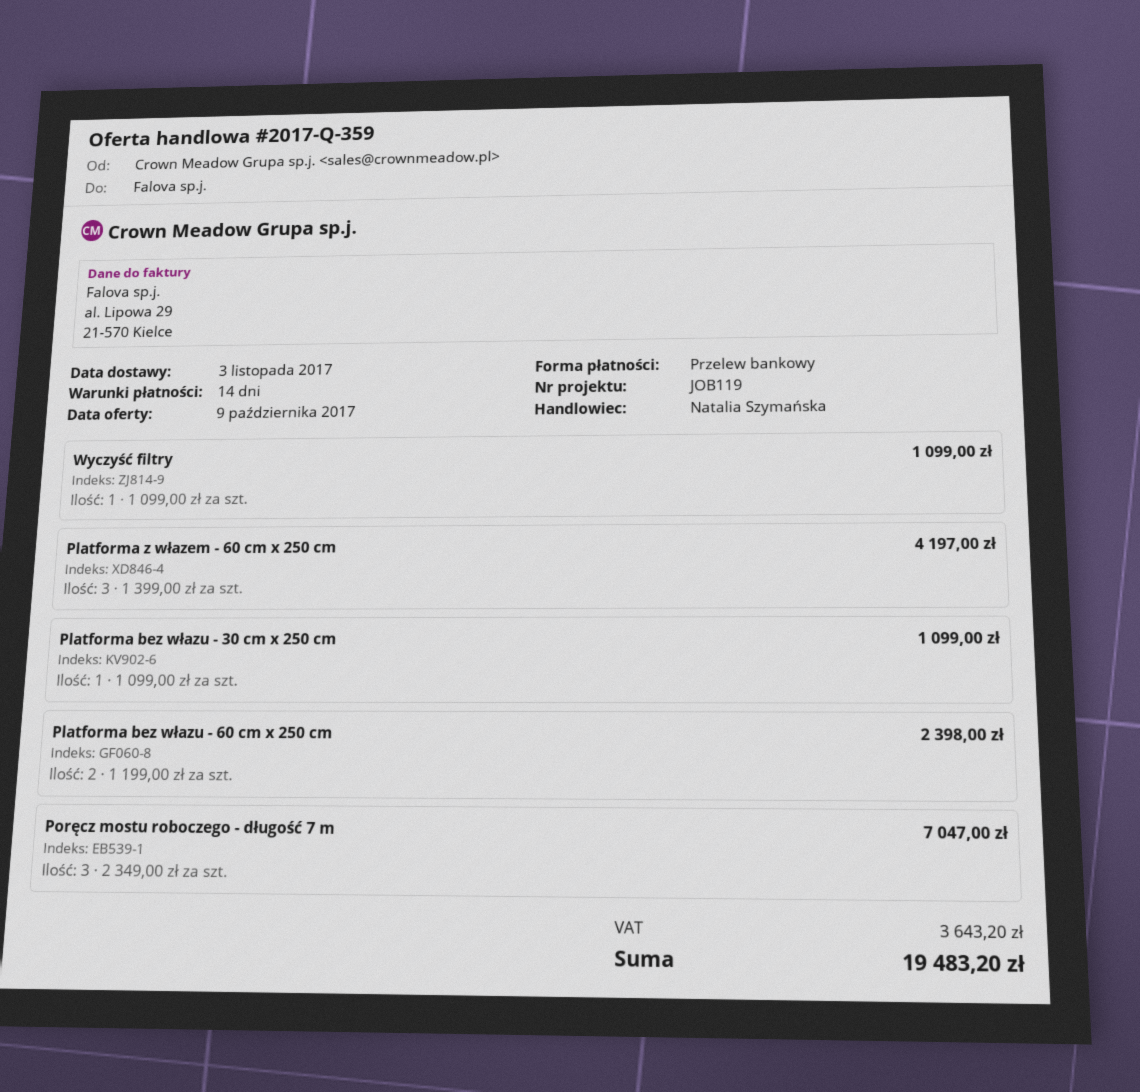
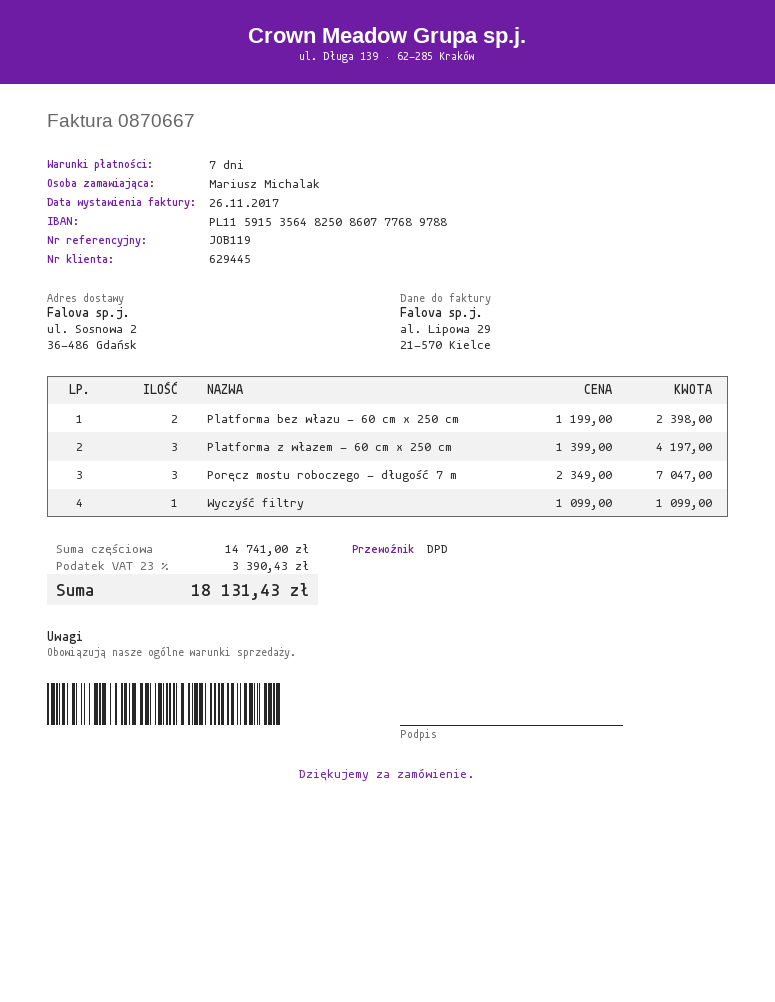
payment terms: 14 days -> 7 days
Platforma bez włazu - 30 cm x 250 cm: 1 x 1099.00 = 1099.00 -> none
tax: 3643.20 -> 3390.43
total: 19483.20 -> 18131.43

